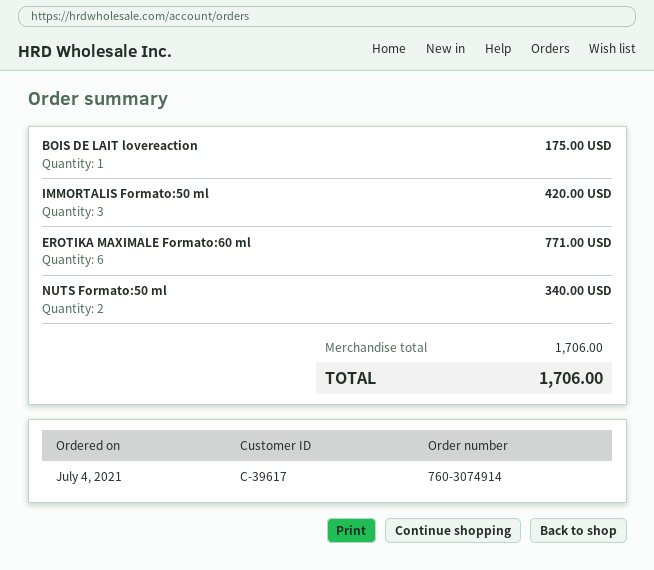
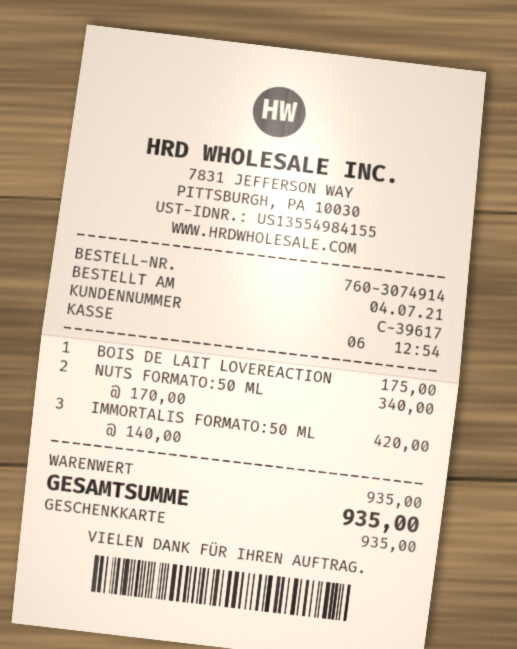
EROTIKA MAXIMALE Formato:60 ml: 6 for 771.00 -> none
subtotal: 1706.00 -> 935.00
total: 1706.00 -> 935.00

